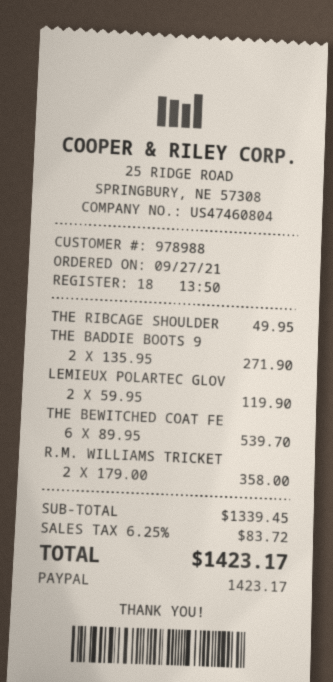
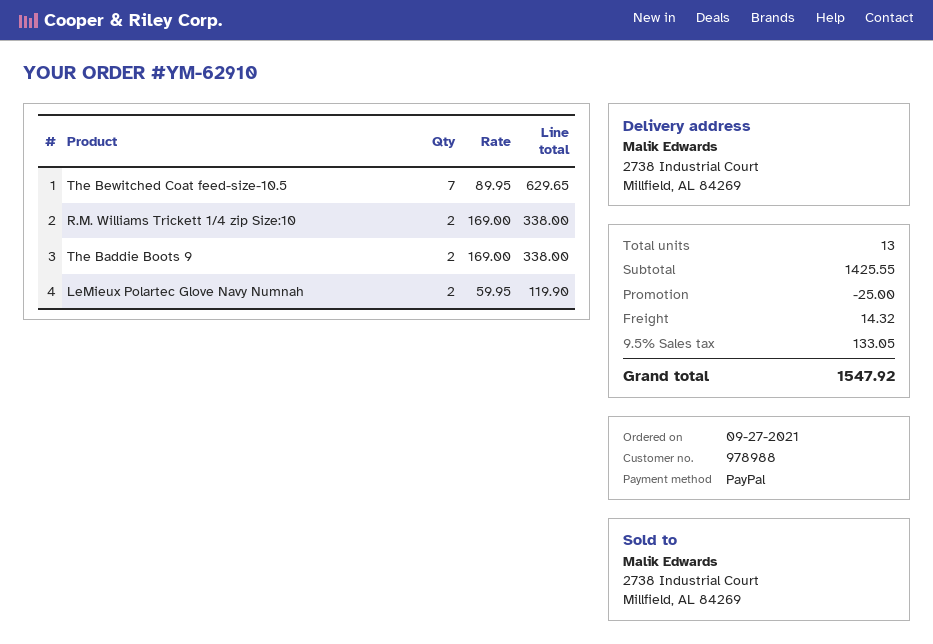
THE RIBCAGE SHOULDER: 1 x 49.95 = 49.95 -> none
THE BADDIE BOOTS 9: 2 x 135.95 = 271.90 -> 2 x 169.00 = 338.00
THE BEWITCHED COAT FE: 6 x 89.95 = 539.70 -> 7 x 89.95 = 629.65
R.M. WILLIAMS TRICKET: 2 x 179.00 = 358.00 -> 2 x 169.00 = 338.00
subtotal: 1339.45 -> 1425.55
discount: none -> 25.00
shipping: none -> 14.32
tax: 6.25% = 83.72 -> 9.5% = 133.05
total: 1423.17 -> 1547.92

